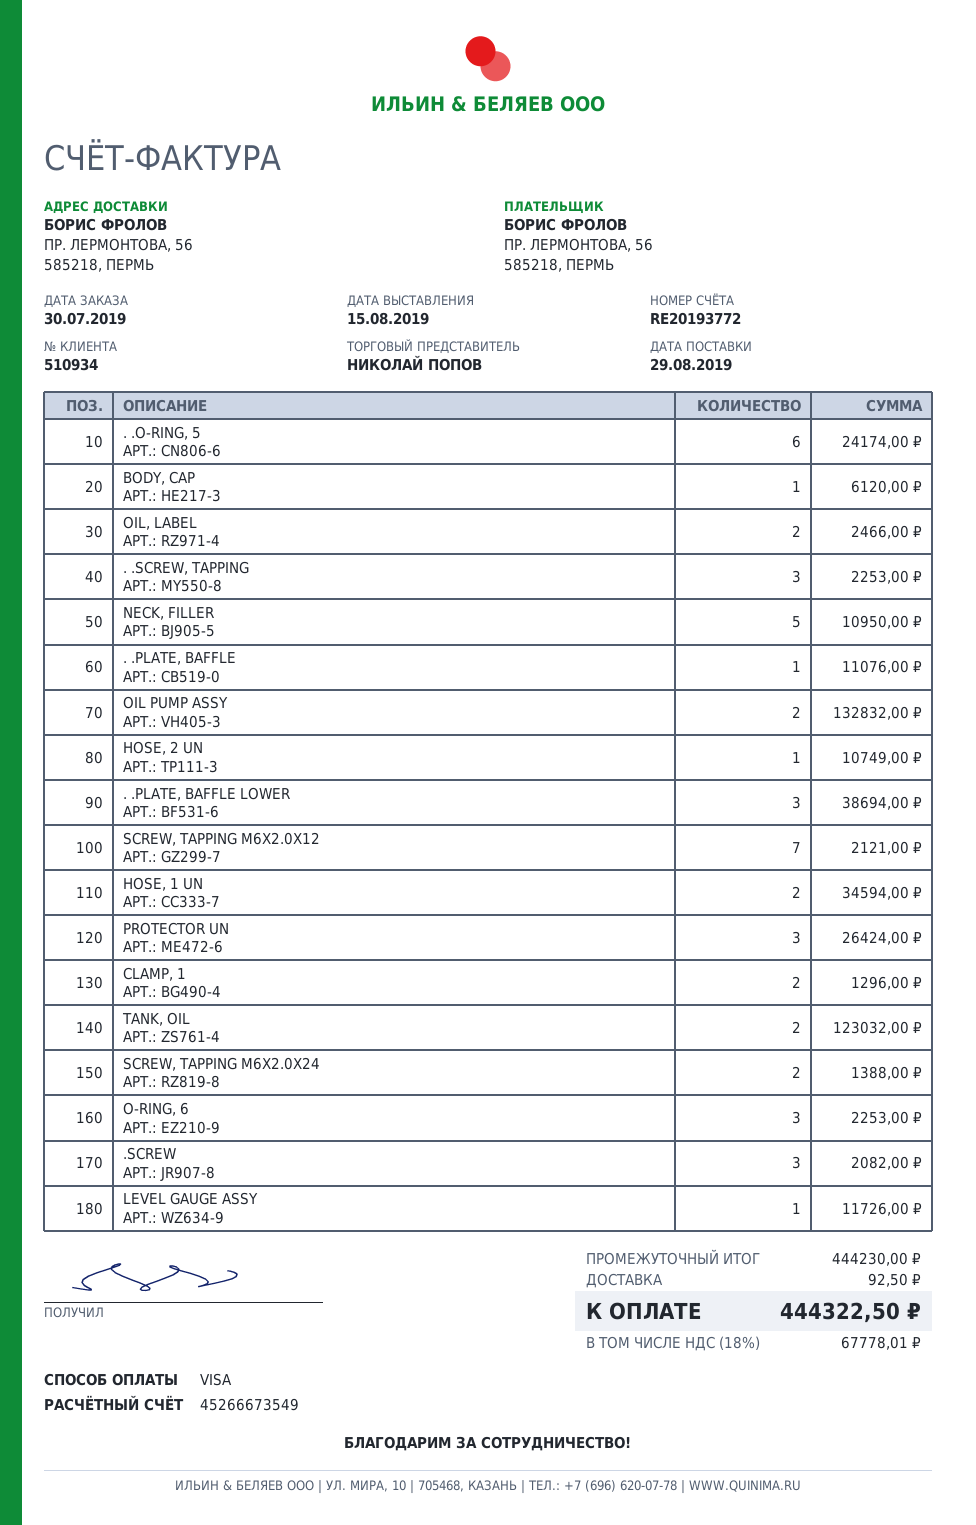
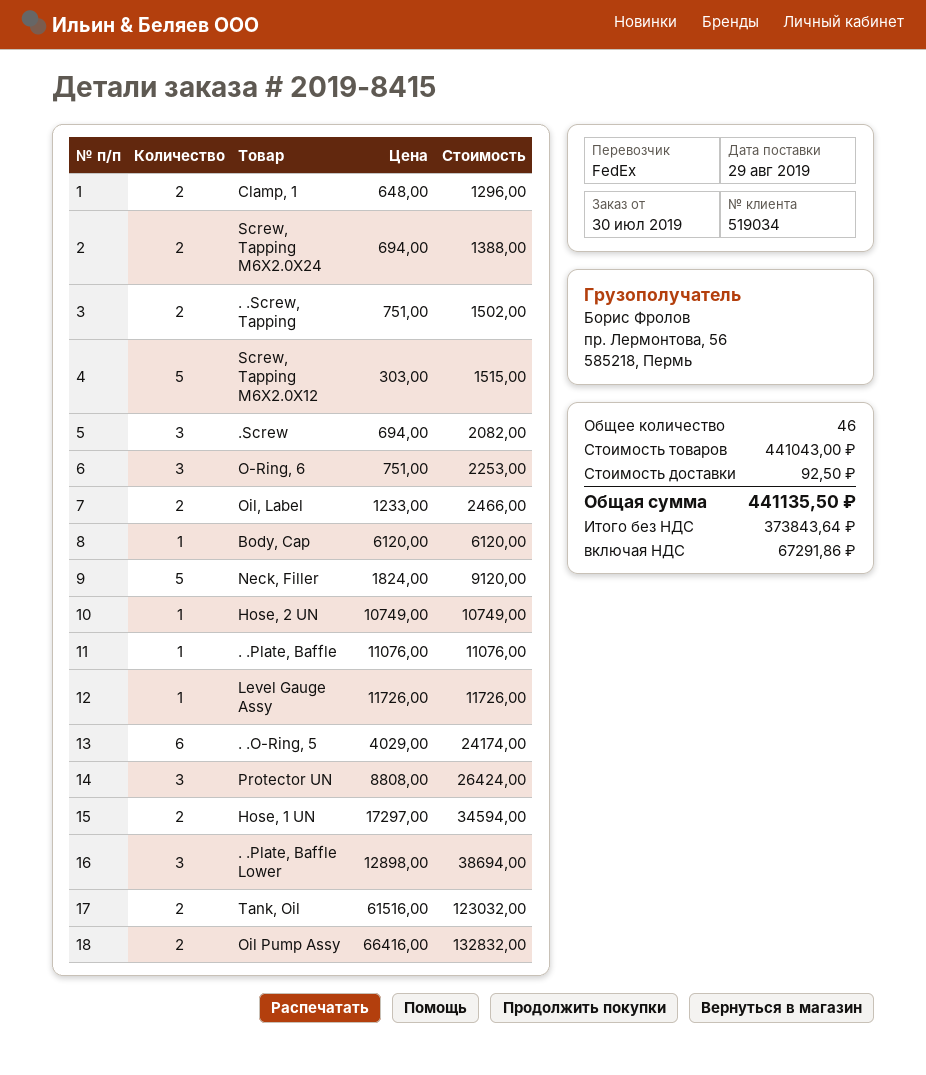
customer number: 510934 -> 519034
. .SCREW, TAPPING: 3 for 2253.00 -> 2 for 1502.00
NECK, FILLER: 5 for 10950.00 -> 5 for 9120.00
SCREW, TAPPING M6X2.0X12: 7 for 2121.00 -> 5 for 1515.00
subtotal: 444230.00 -> 441043.00
tax: 67778.01 -> 67291.86
total: 444322.50 -> 441135.50

